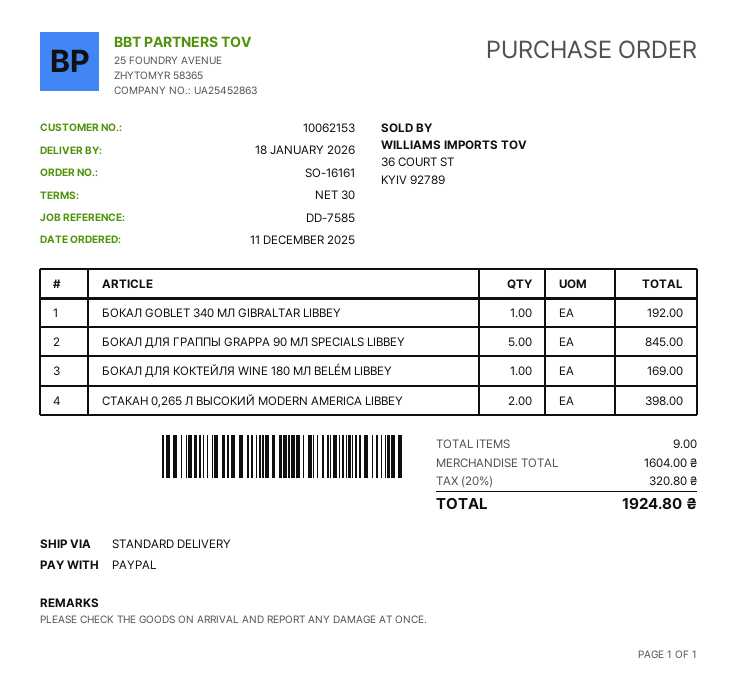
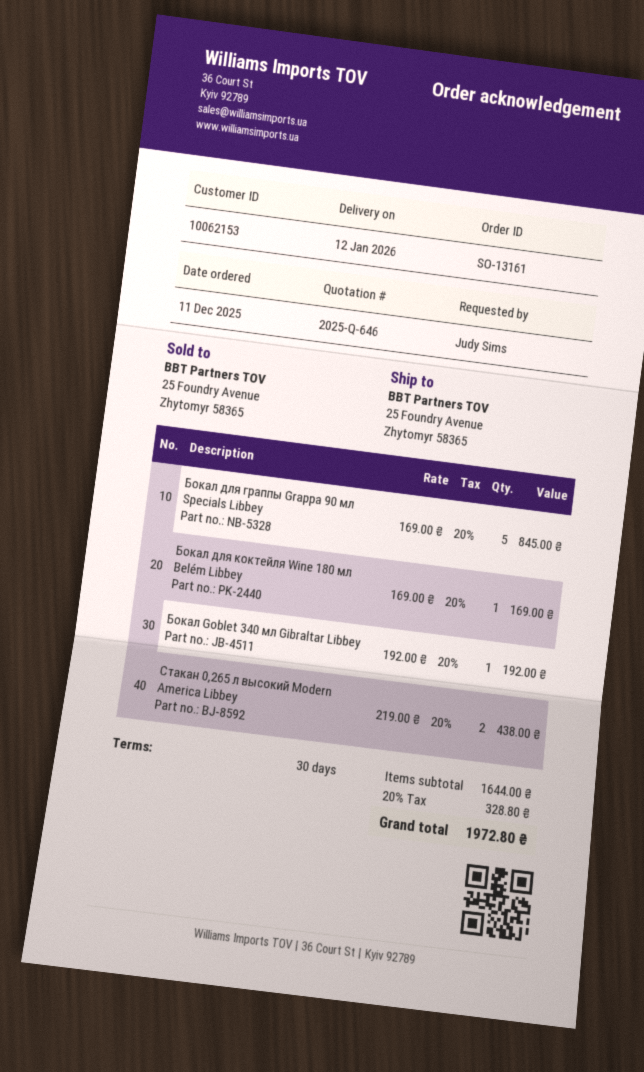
order number: SO-16161 -> SO-13161
delivery date: 2026-01-18 -> 2026-01-12
СТАКАН 0,265 Л ВЫСОКИЙ MODERN AMERICA LIBBEY: 2 for 398.00 -> 2 for 438.00
subtotal: 1604.00 -> 1644.00
tax: 20% = 320.80 -> 20% = 328.80
total: 1924.80 -> 1972.80

